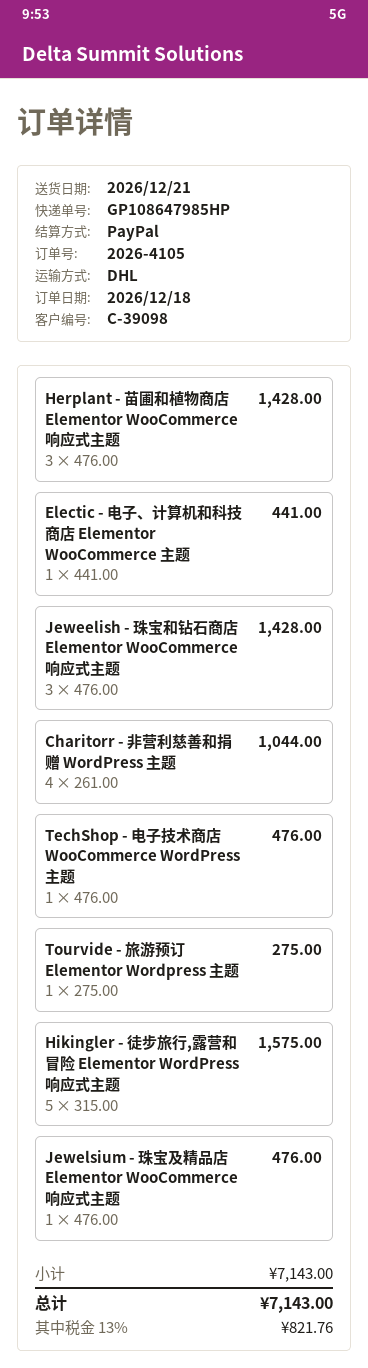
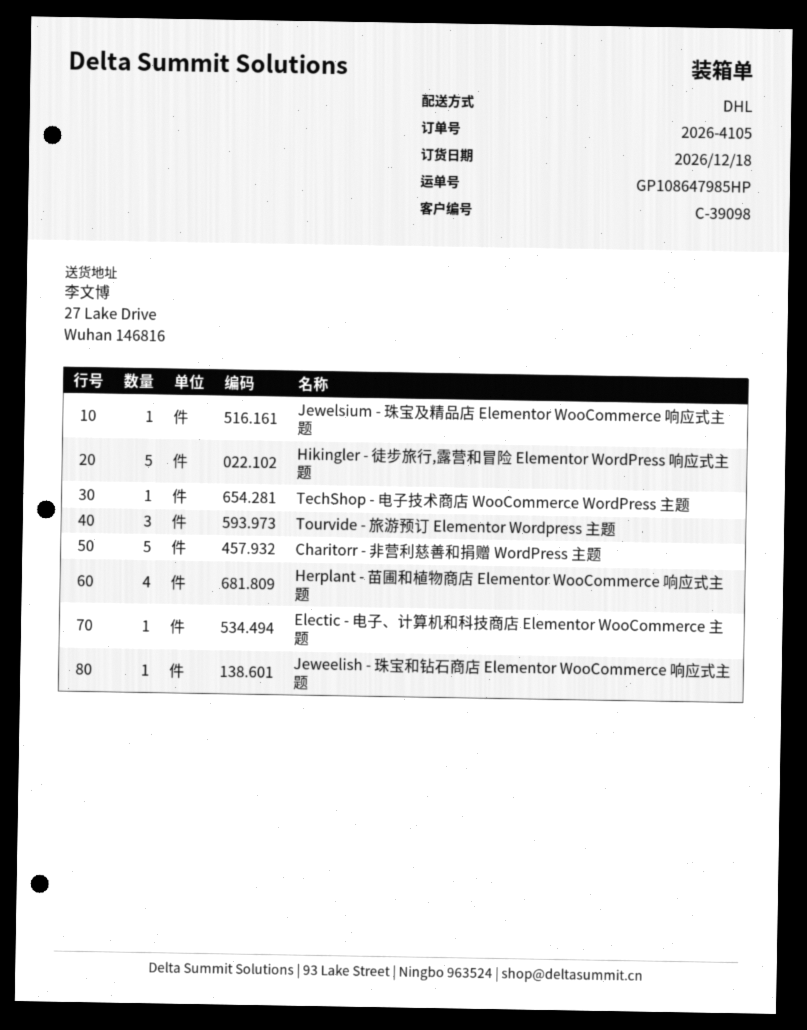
Herplant - 苗圃和植物商店 Elementor WooCommerce 响应式主题: 3 -> 4
Jeweelish - 珠宝和钻石商店 Elementor WooCommerce 响应式主题: 3 -> 1
Charitorr - 非营利慈善和捐赠 WordPress 主题: 4 -> 5
Tourvide - 旅游预订 Elementor Wordpress 主题: 1 -> 3

